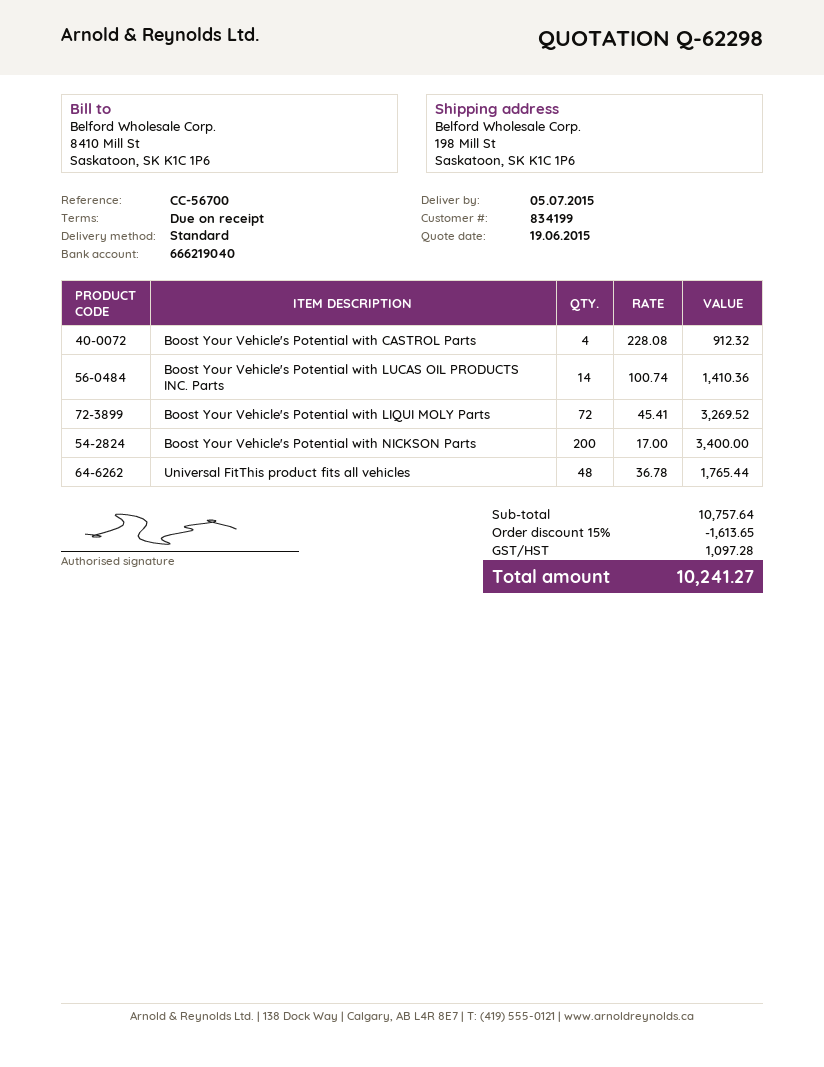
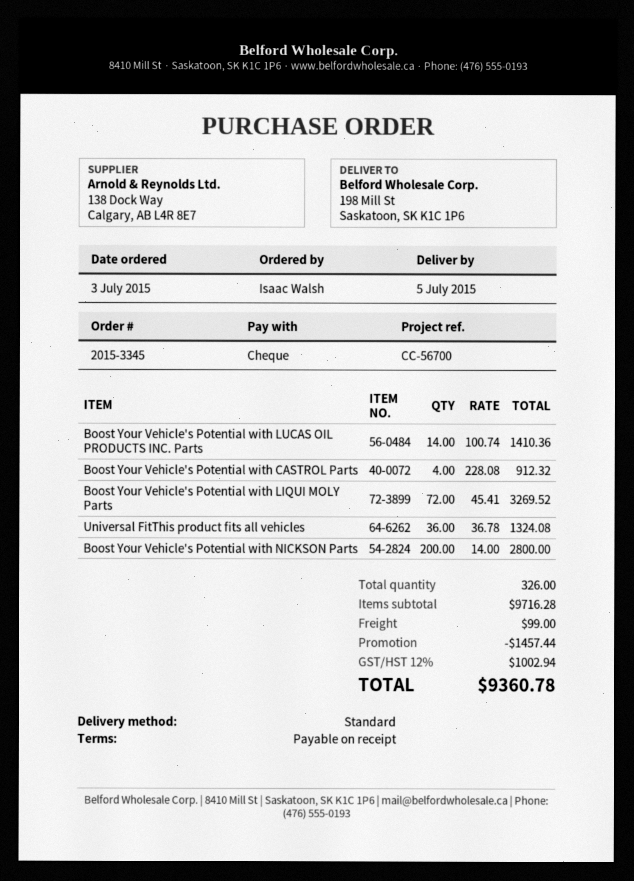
Boost Your Vehicle's Potential with NICKSON Parts: 200 x 17.00 = 3400.00 -> 200 x 14.00 = 2800.00
Universal FitThis product fits all vehicles: 48 x 36.78 = 1765.44 -> 36 x 36.78 = 1324.08
subtotal: 10757.64 -> 9716.28
discount: 1613.65 -> 1457.44
shipping: none -> 99.00
tax: 1097.28 -> 1002.94
total: 10241.27 -> 9360.78

